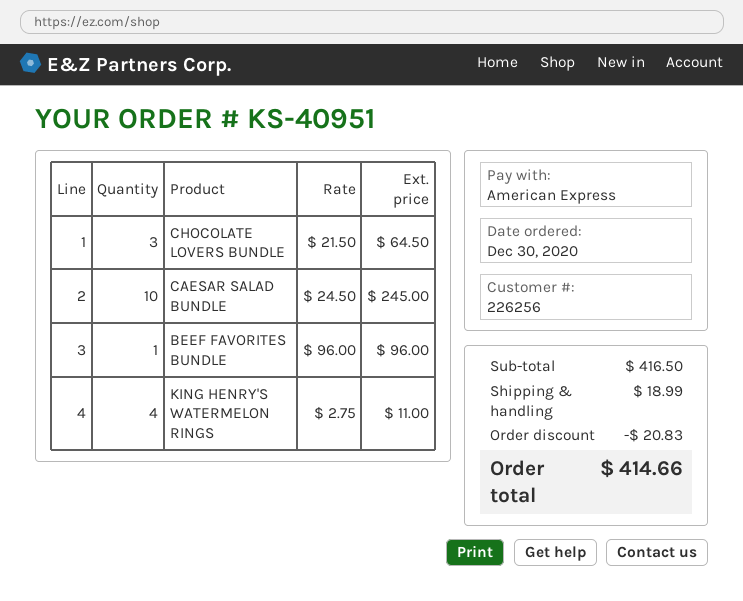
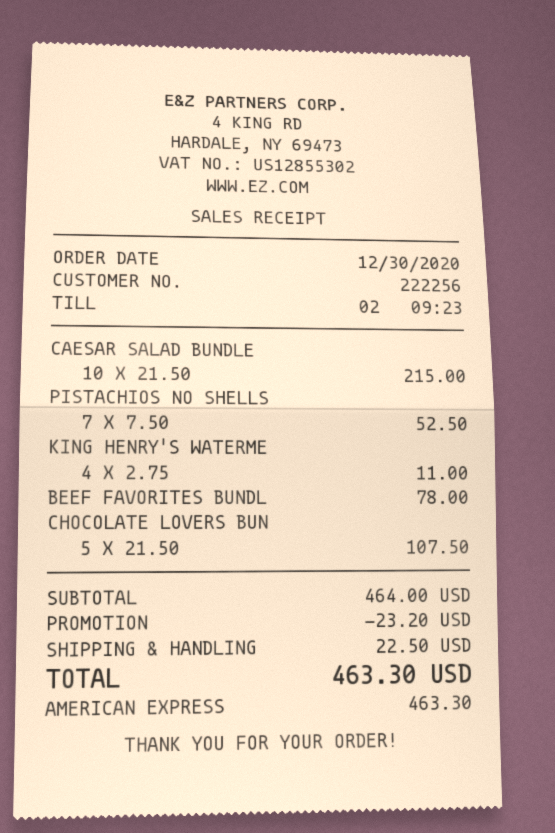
customer number: 226256 -> 222256
CHOCOLATE LOVERS BUNDLE: 3 x 21.50 = 64.50 -> 5 x 21.50 = 107.50
CAESAR SALAD BUNDLE: 10 x 24.50 = 245.00 -> 10 x 21.50 = 215.00
BEEF FAVORITES BUNDLE: 1 x 96.00 = 96.00 -> 1 x 78.00 = 78.00
PISTACHIOS NO SHELLS: none -> 7 x 7.50 = 52.50
subtotal: 416.50 -> 464.00
discount: 20.83 -> 23.20
shipping: 18.99 -> 22.50
total: 414.66 -> 463.30

